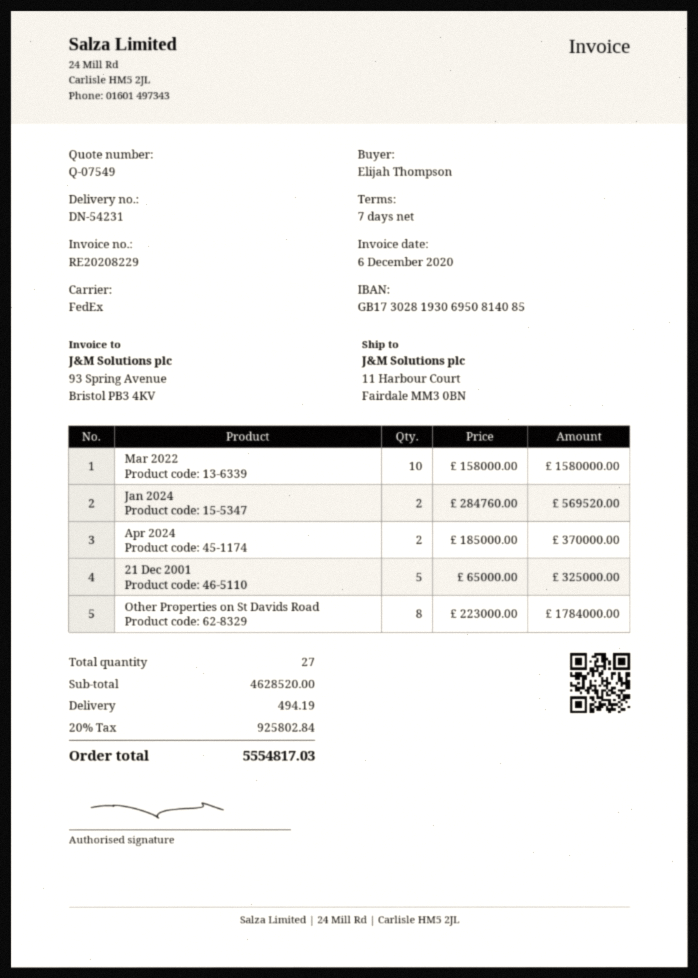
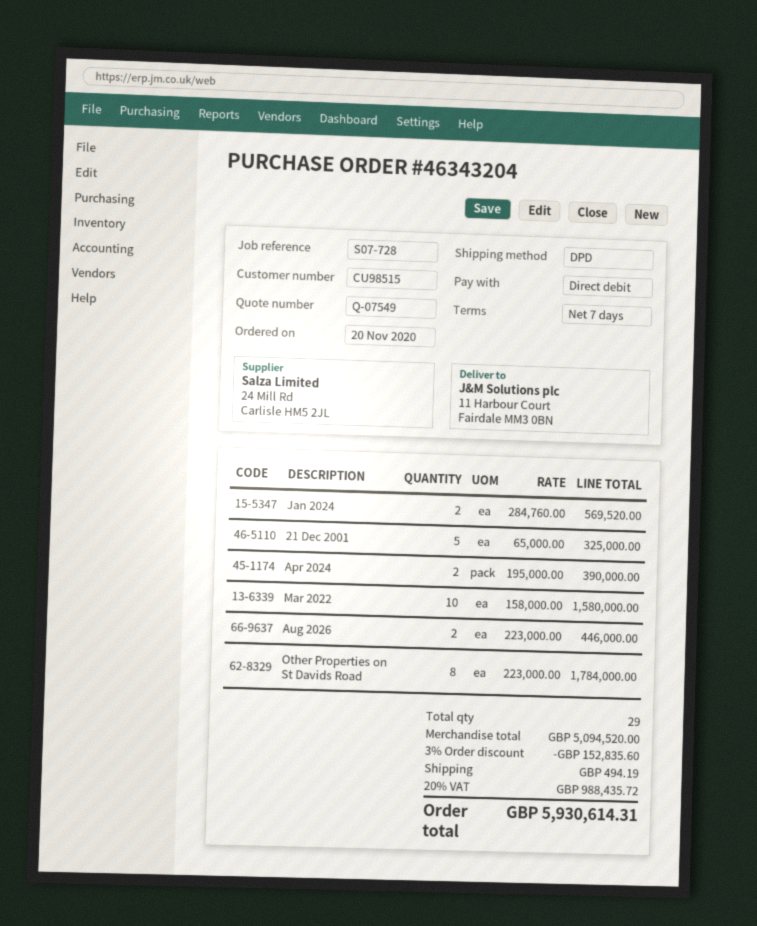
shipping method: FedEx -> DPD
Apr 2024: 2 x 185000.00 = 370000.00 -> 2 x 195000.00 = 390000.00
Aug 2026: none -> 2 x 223000.00 = 446000.00
total quantity: 27 -> 29
subtotal: 4628520.00 -> 5094520.00
discount: none -> 3% = 152835.60
tax: 20% = 925802.84 -> 20% = 988435.72
total: 5554817.03 -> 5930614.31

